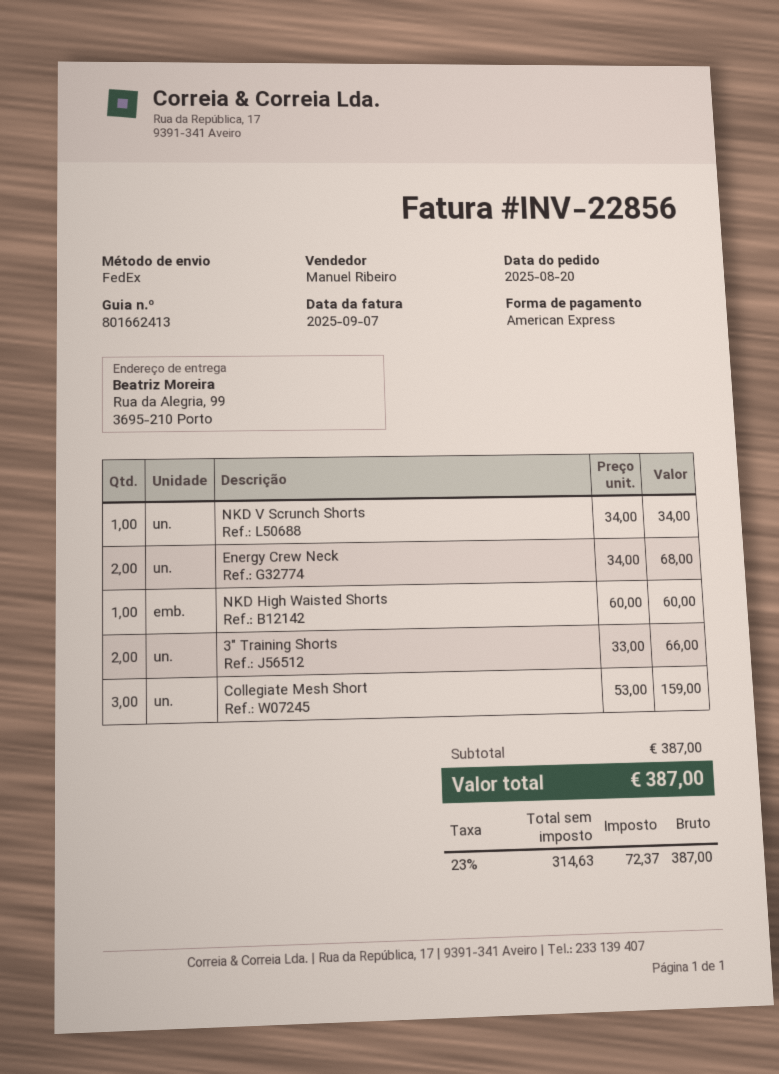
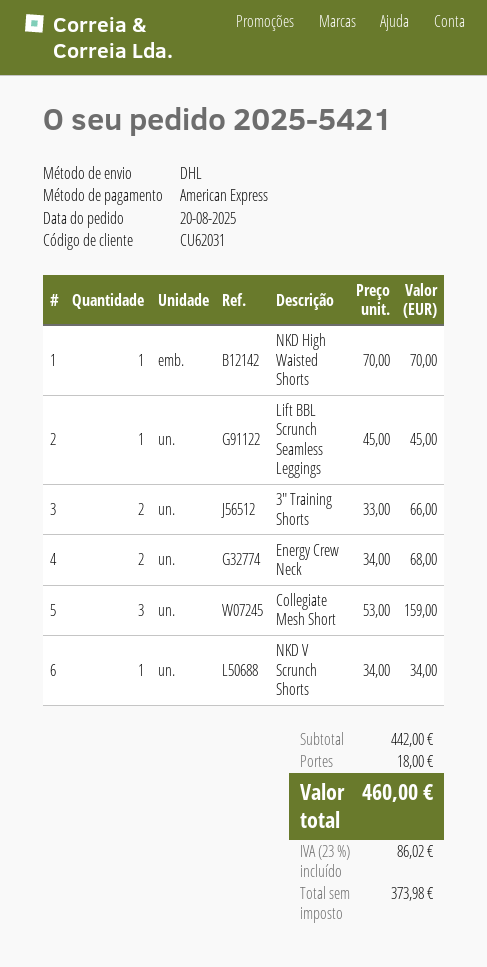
shipping method: FedEx -> DHL
NKD High Waisted Shorts: 1 x 60.00 = 60.00 -> 1 x 70.00 = 70.00
Lift BBL Scrunch Seamless Leggings: none -> 1 x 45.00 = 45.00
subtotal: 387.00 -> 442.00
shipping: none -> 18.00
net: 314.63 -> 373.98
tax: 23% = 72.37 -> 23% = 86.02
total: 387.00 -> 460.00

